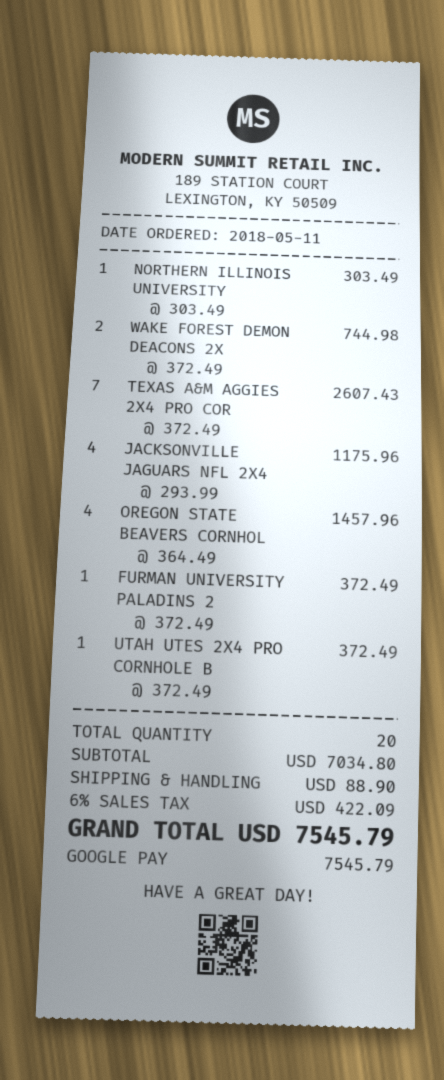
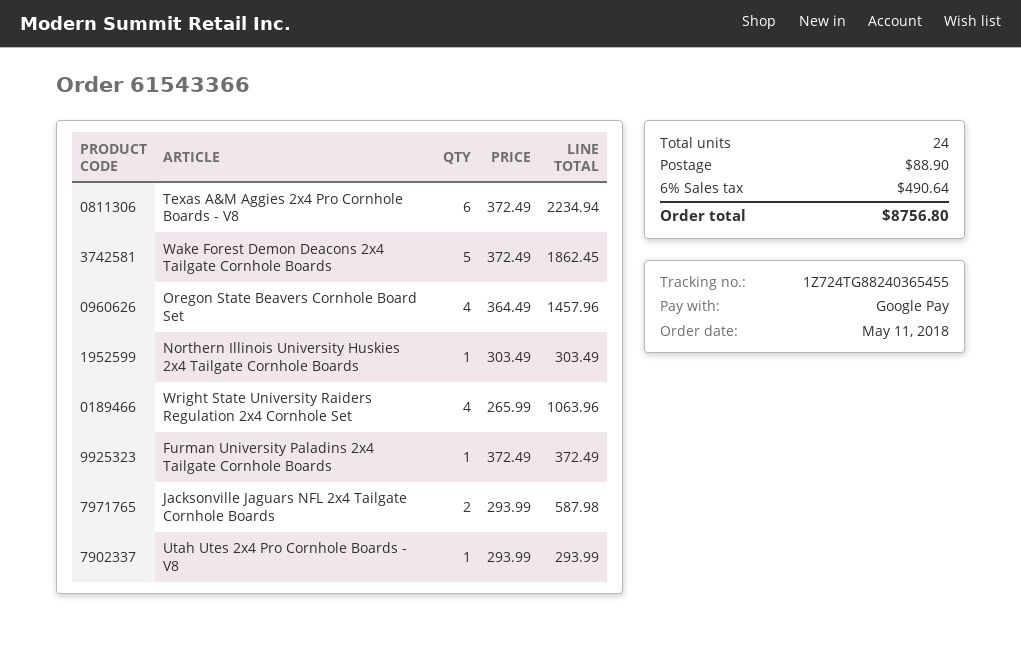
WAKE FOREST DEMON DEACONS 2X: 2 x 372.49 = 744.98 -> 5 x 372.49 = 1862.45
TEXAS A&M AGGIES 2X4 PRO COR: 7 x 372.49 = 2607.43 -> 6 x 372.49 = 2234.94
JACKSONVILLE JAGUARS NFL 2X4: 4 x 293.99 = 1175.96 -> 2 x 293.99 = 587.98
UTAH UTES 2X4 PRO CORNHOLE B: 1 x 372.49 = 372.49 -> 1 x 293.99 = 293.99
Wright State University Raiders Regulation 2x4 Cornhole Set: none -> 4 x 265.99 = 1063.96
total quantity: 20 -> 24
tax: 6% = 422.09 -> 6% = 490.64
total: 7545.79 -> 8756.80

